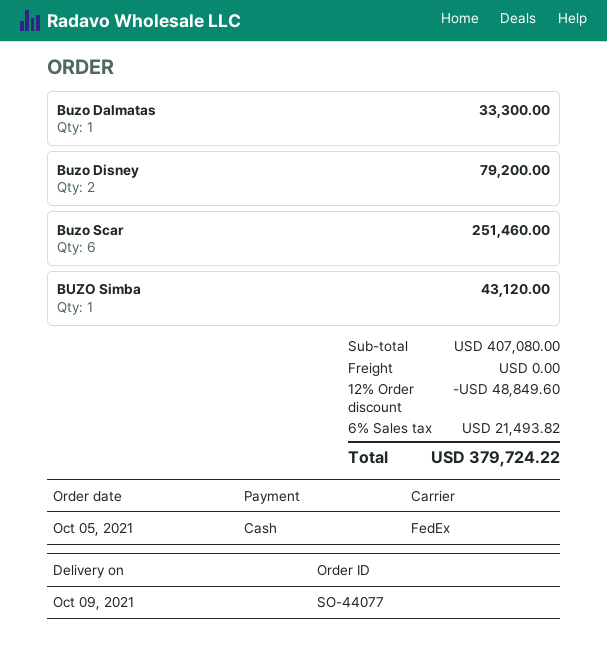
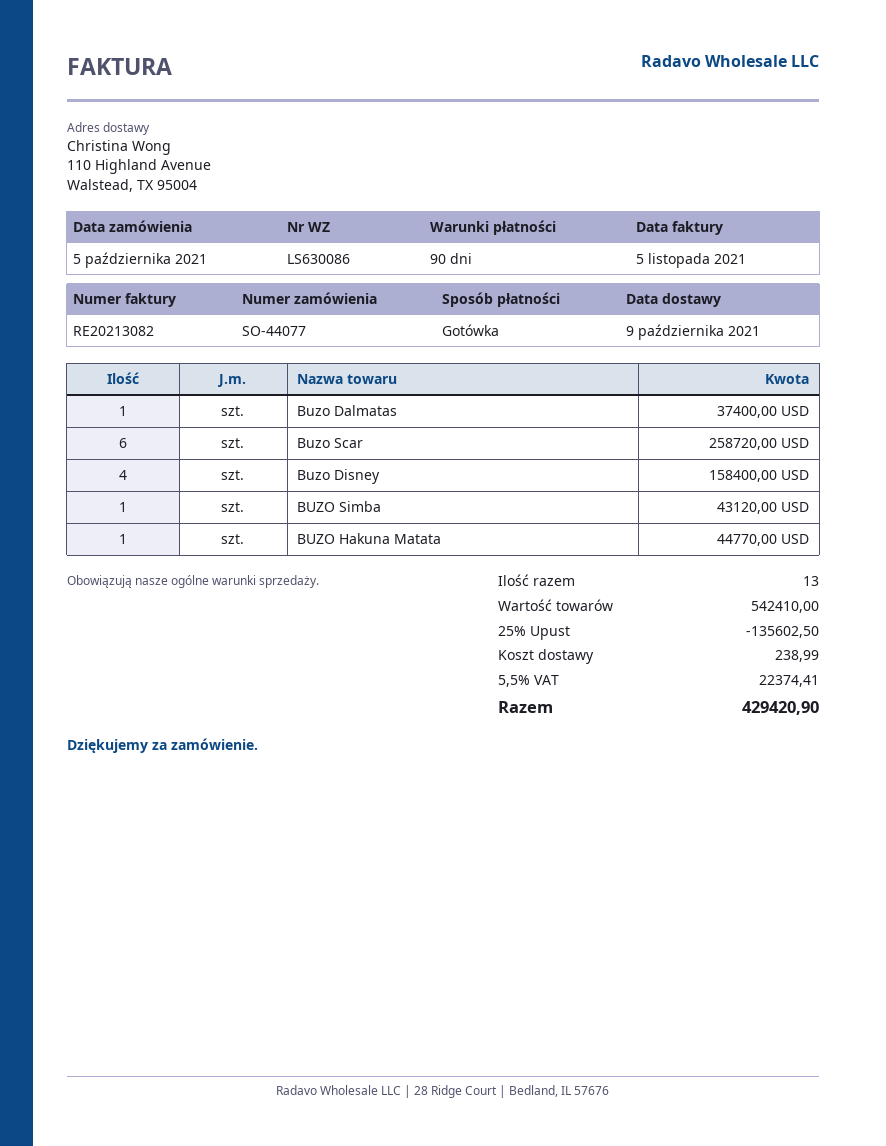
Buzo Dalmatas: 1 for 33300.00 -> 1 for 37400.00
Buzo Disney: 2 for 79200.00 -> 4 for 158400.00
Buzo Scar: 6 for 251460.00 -> 6 for 258720.00
BUZO Hakuna Matata: none -> 1 for 44770.00
subtotal: 407080.00 -> 542410.00
discount: 12% = 48849.60 -> 25% = 135602.50
shipping: 0.00 -> 238.99
tax: 6% = 21493.82 -> 5.5% = 22374.41
total: 379724.22 -> 429420.90

